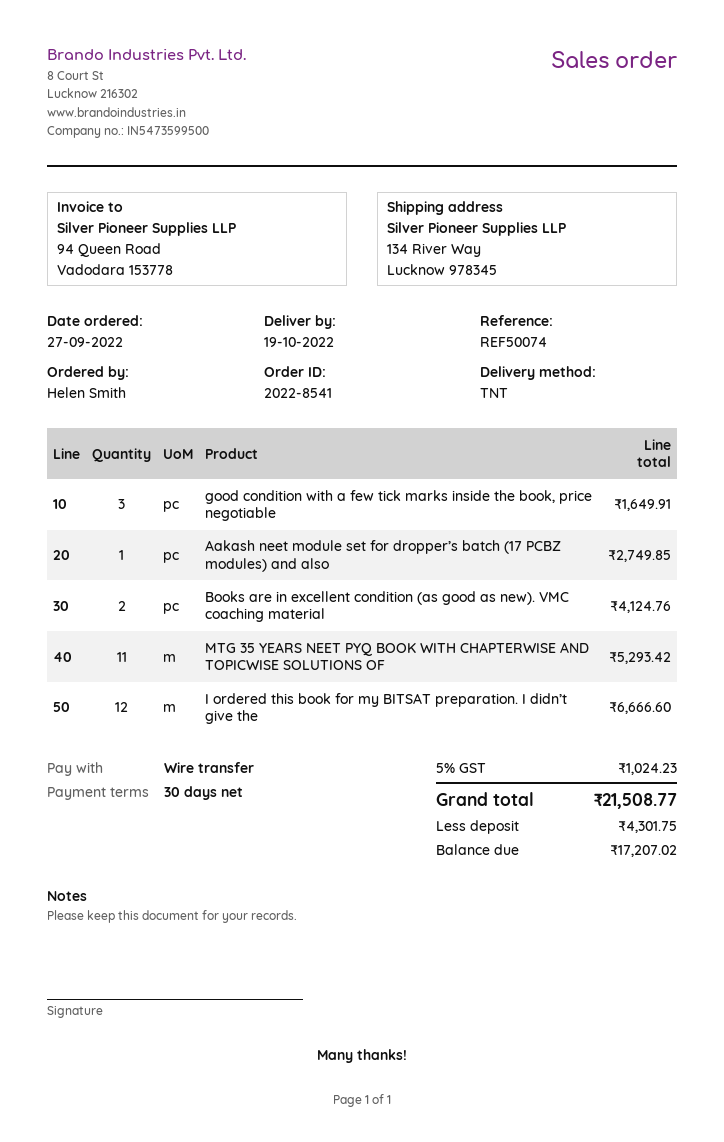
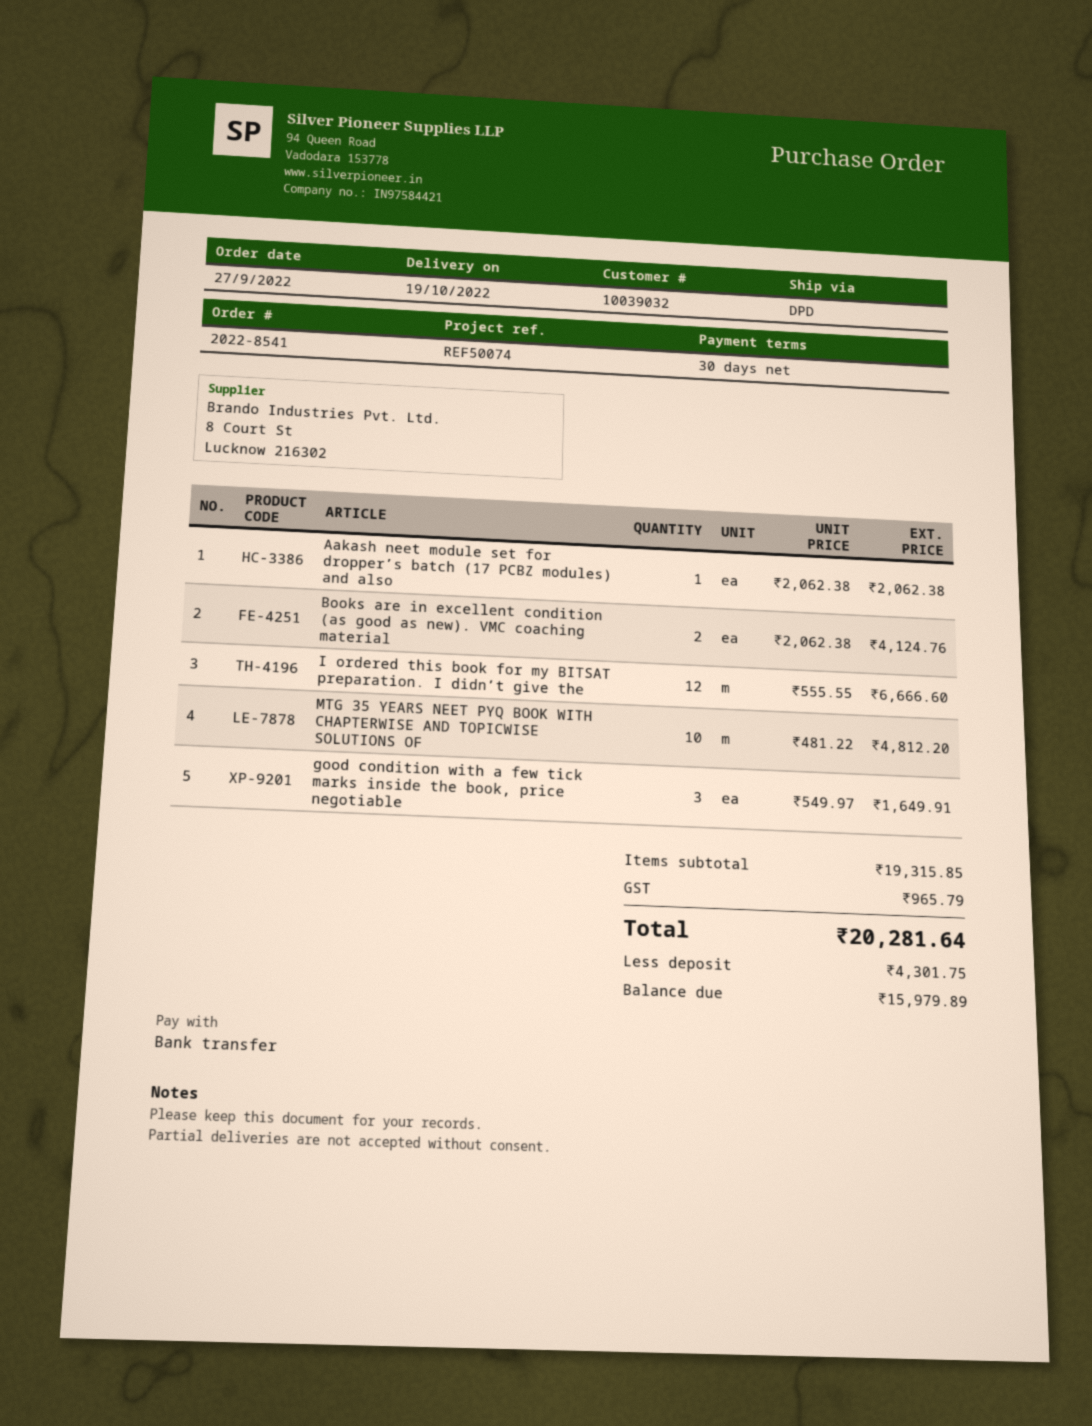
shipping method: TNT -> DPD
Aakash neet module set for dropper’s batch (17 PCBZ modules) and also: 1 for 2749.85 -> 1 for 2062.38
MTG 35 YEARS NEET PYQ BOOK WITH CHAPTERWISE AND TOPICWISE SOLUTIONS OF: 11 for 5293.42 -> 10 for 4812.20
tax: 1024.23 -> 965.79
total: 21508.77 -> 20281.64
balance: 17207.02 -> 15979.89

